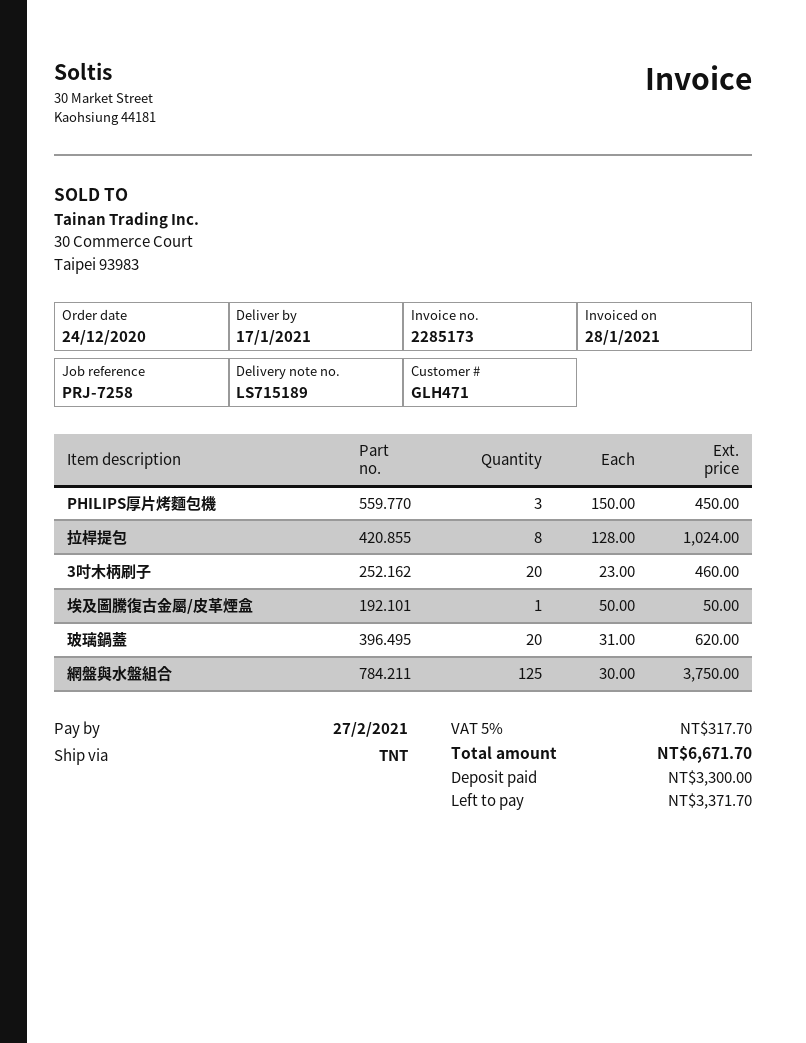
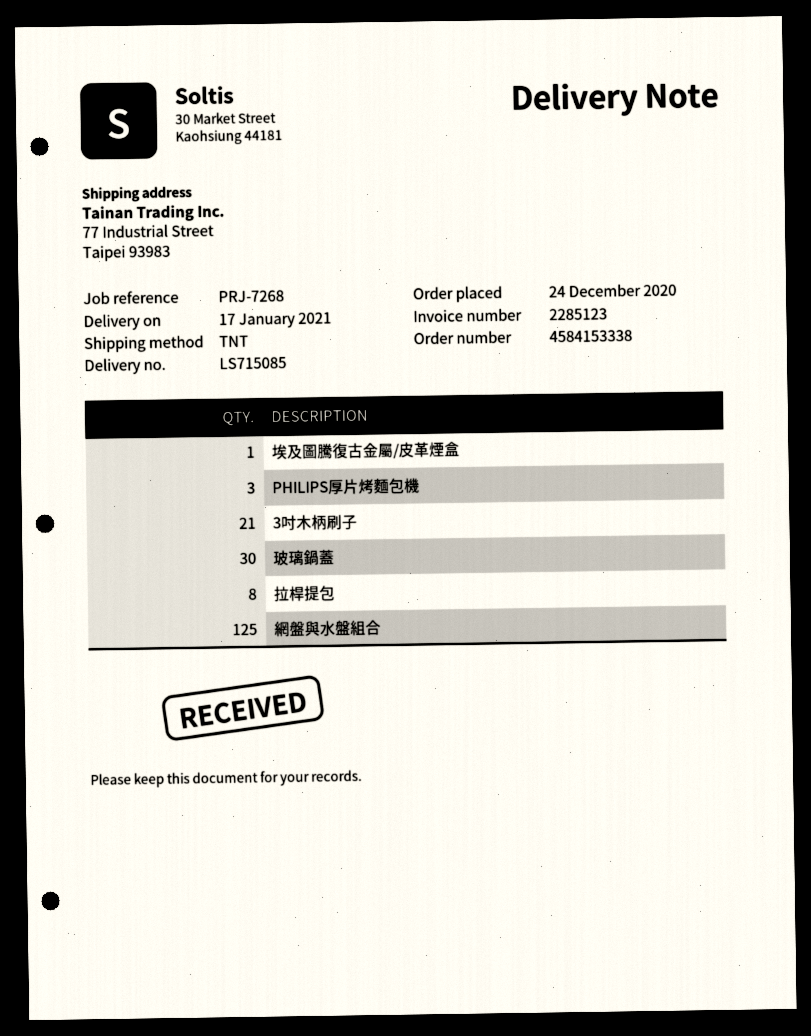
delivery note number: LS715189 -> LS715085
invoice number: 2285173 -> 2285123
reference: PRJ-7258 -> PRJ-7268
3吋木柄刷子: 20 -> 21
玻璃鍋蓋: 20 -> 30

